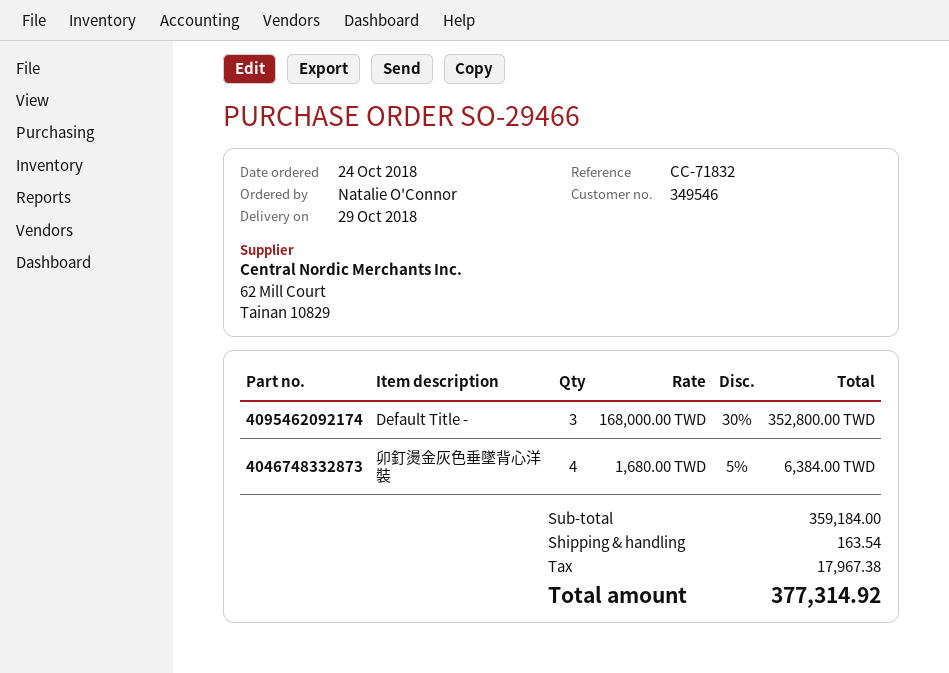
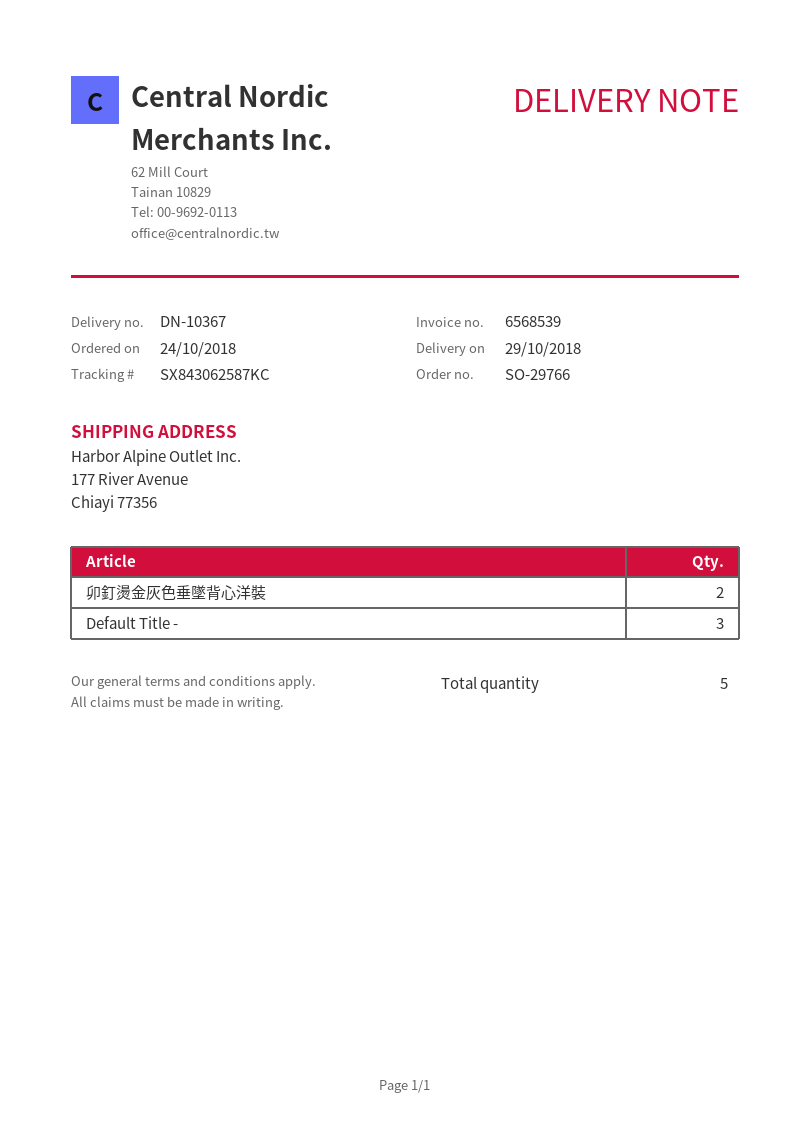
order number: SO-29466 -> SO-29766
卯釘燙金灰色垂墜背心洋裝: 4 -> 2

